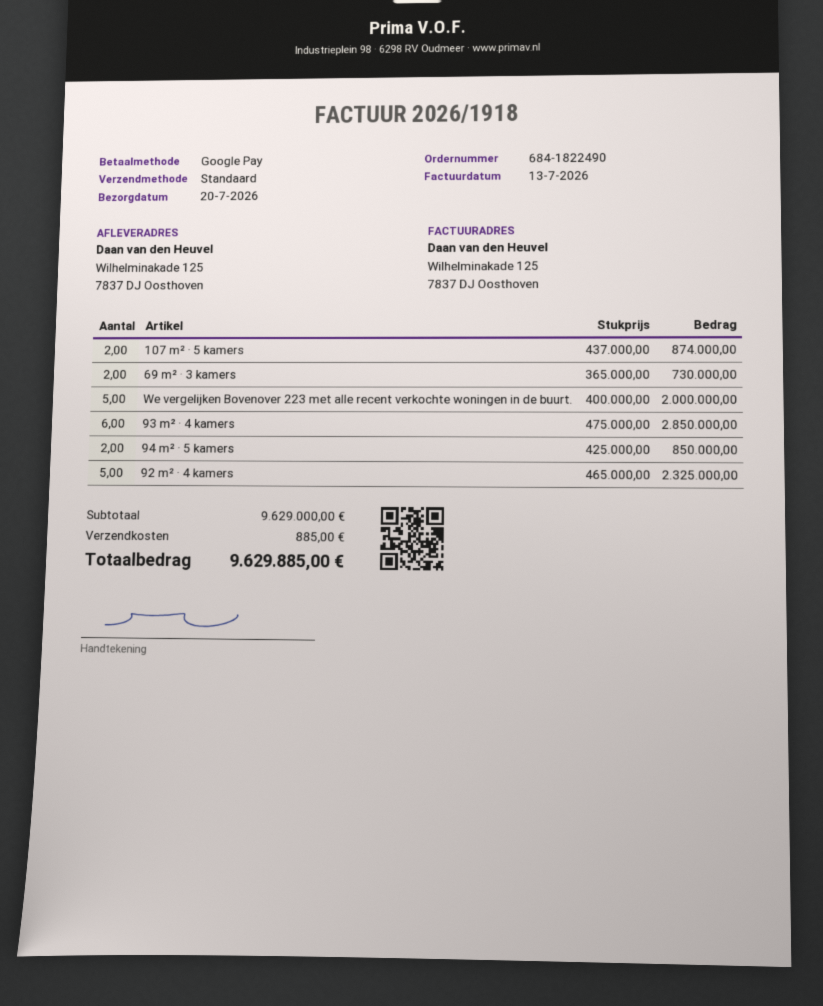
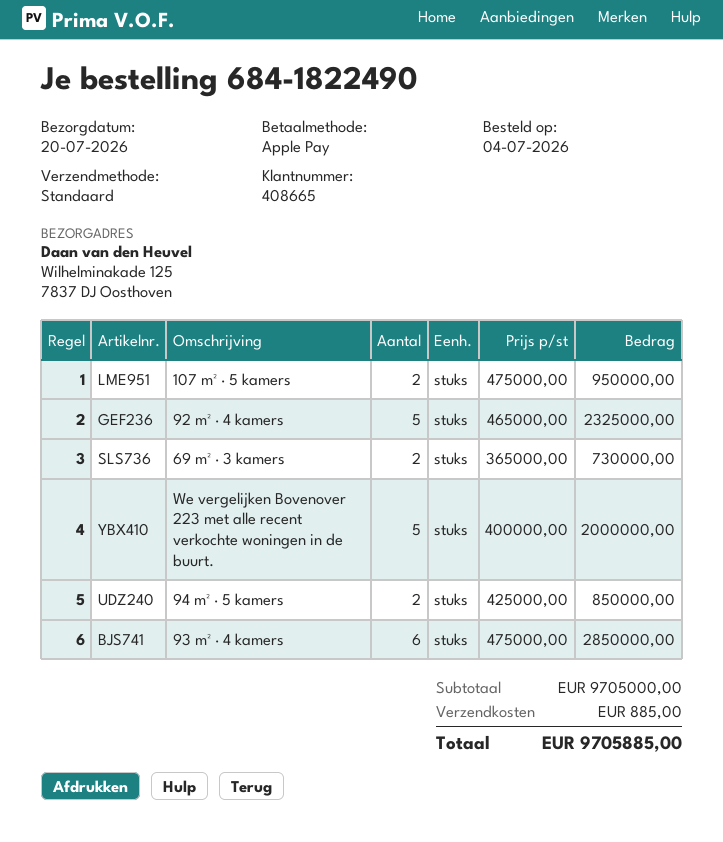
payment method: Google Pay -> Apple Pay
107 m² · 5 kamers: 2 x 437000.00 = 874000.00 -> 2 x 475000.00 = 950000.00
subtotal: 9629000.00 -> 9705000.00
total: 9629885.00 -> 9705885.00

